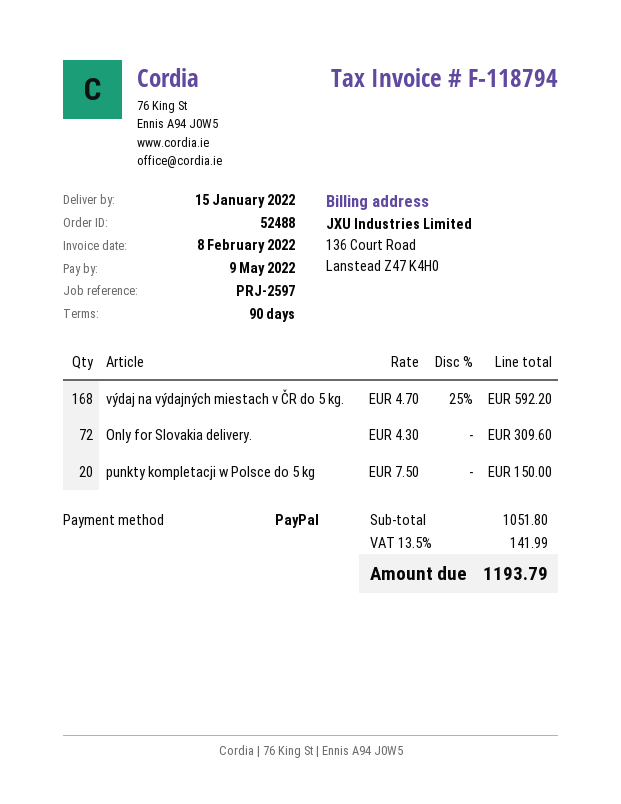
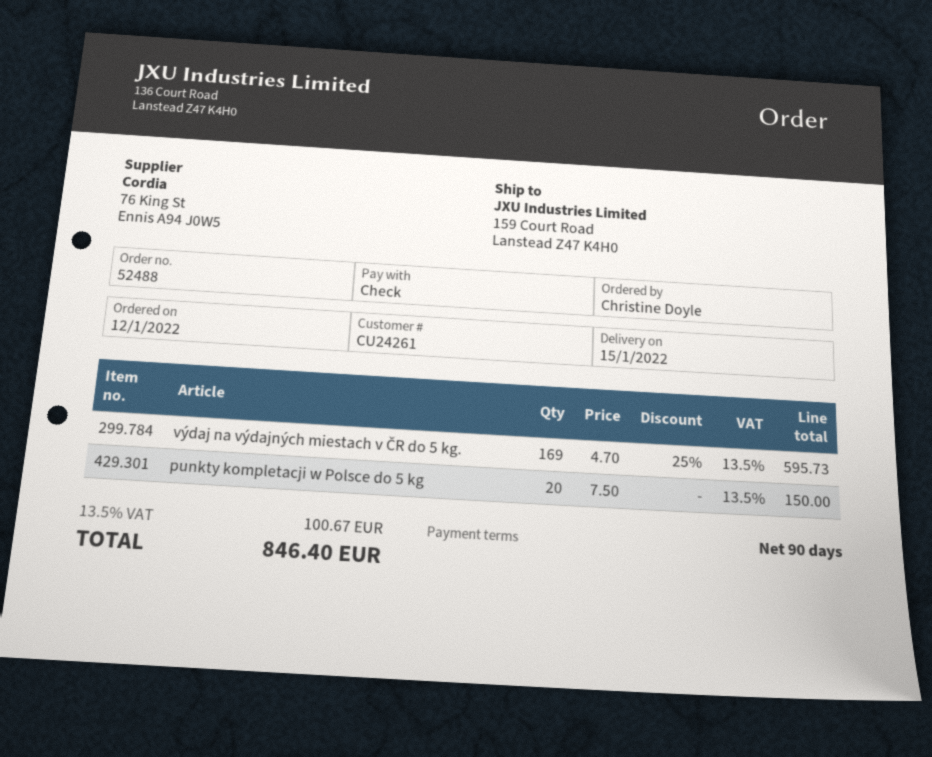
payment method: PayPal -> cheque
výdaj na výdajných miestach v ČR do 5 kg.: 168 x 4.70 - 25% = 592.20 -> 169 x 4.70 - 25% = 595.73
Only for Slovakia delivery.: 72 x 4.30 = 309.60 -> none
tax: 13.5% = 141.99 -> 13.5% = 100.67
total: 1193.79 -> 846.40

